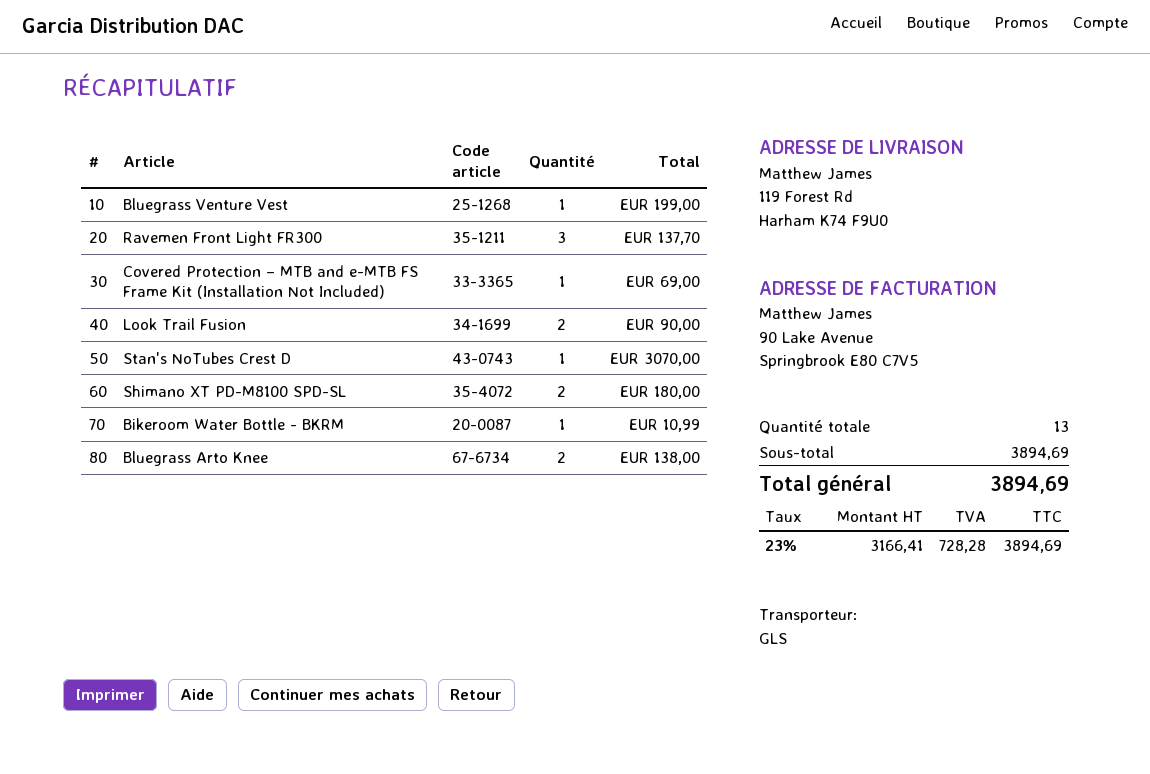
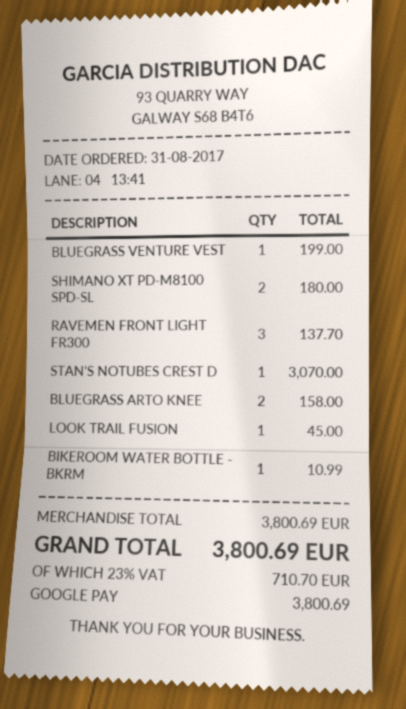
Covered Protection – MTB and e-MTB FS Frame Kit (Installation Not Included): 1 for 69.00 -> none
Look Trail Fusion: 2 for 90.00 -> 1 for 45.00
Bluegrass Arto Knee: 2 for 138.00 -> 2 for 158.00
subtotal: 3894.69 -> 3800.69
tax: 23% = 728.28 -> 23% = 710.70
total: 3894.69 -> 3800.69

